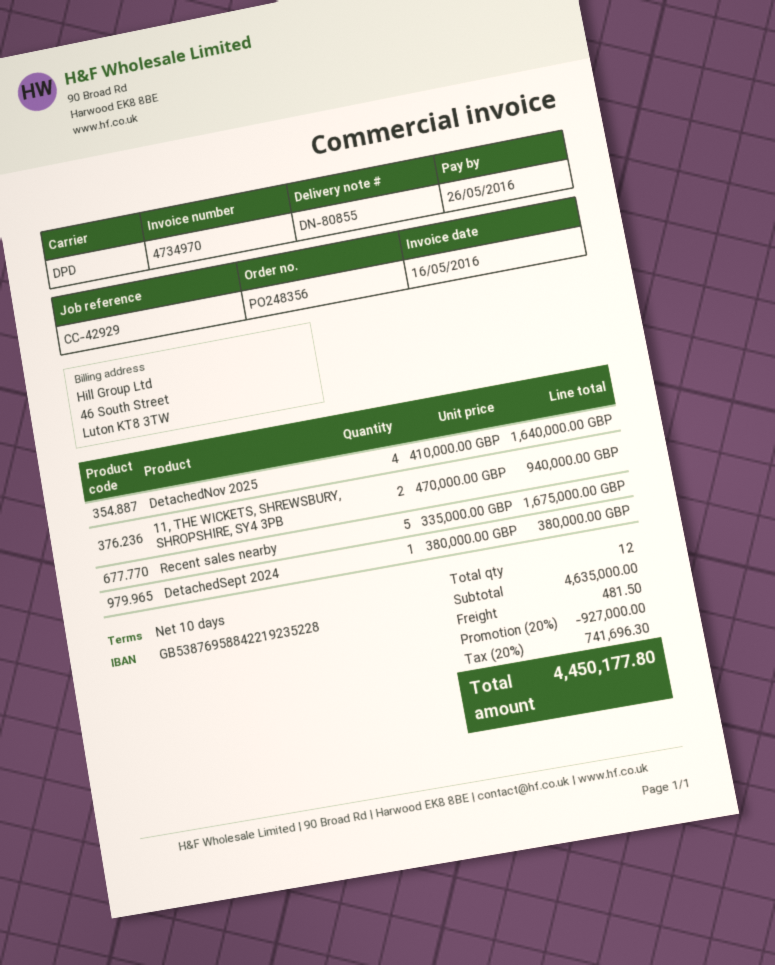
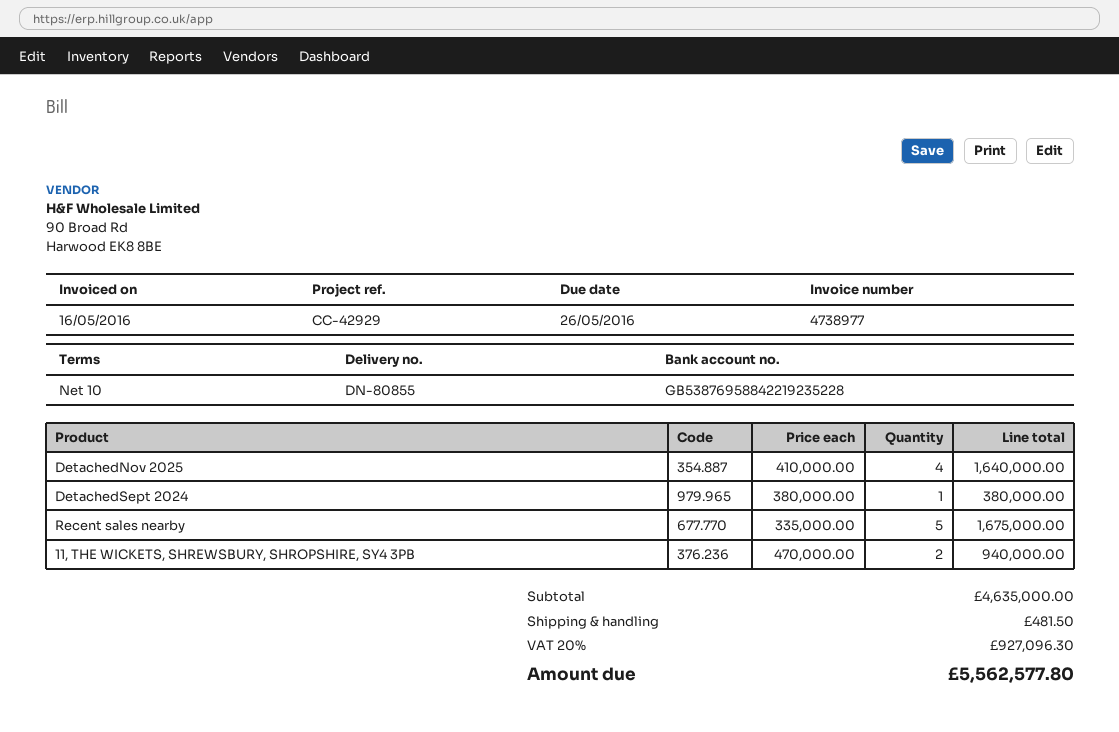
invoice number: 4734970 -> 4738977
discount: 20% = 927000.00 -> none
tax: 20% = 741696.30 -> 20% = 927096.30
total: 4450177.80 -> 5562577.80

